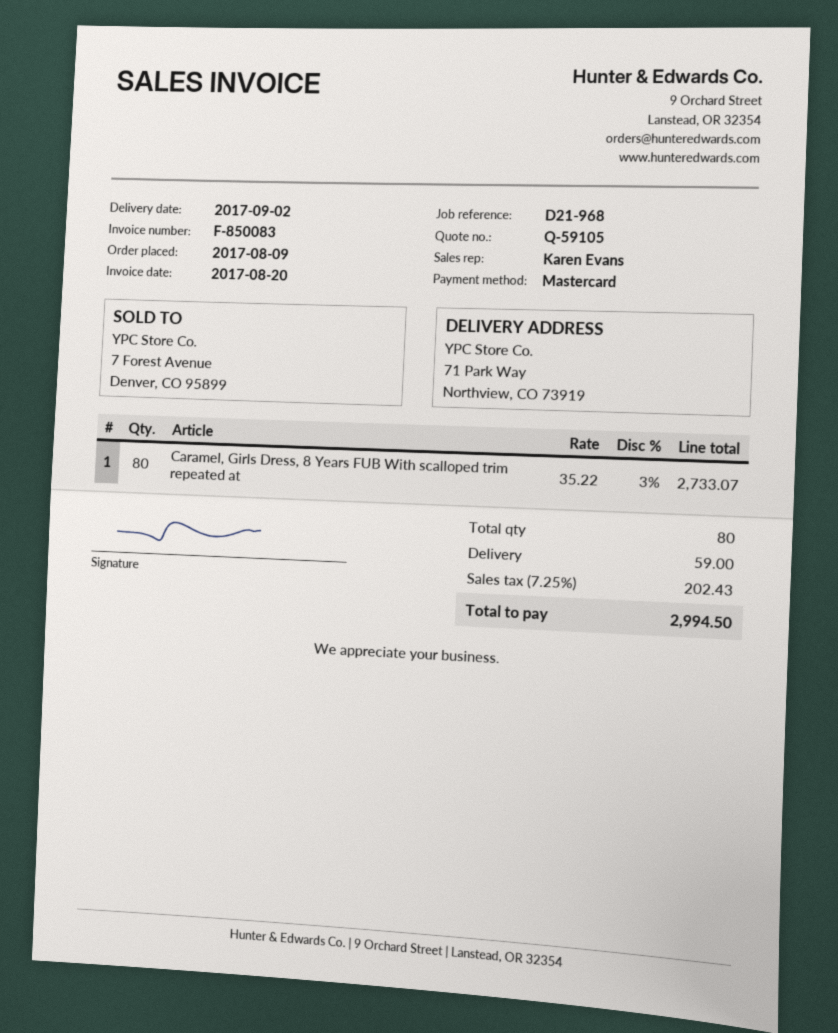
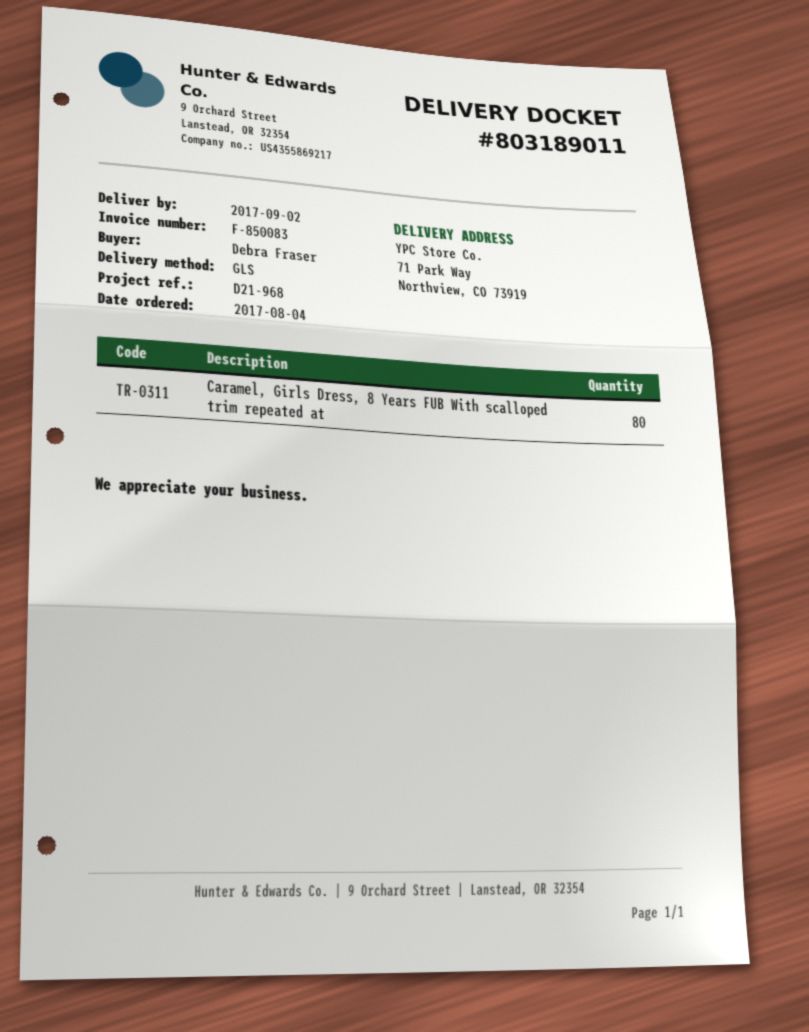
order date: 2017-08-09 -> 2017-08-04

